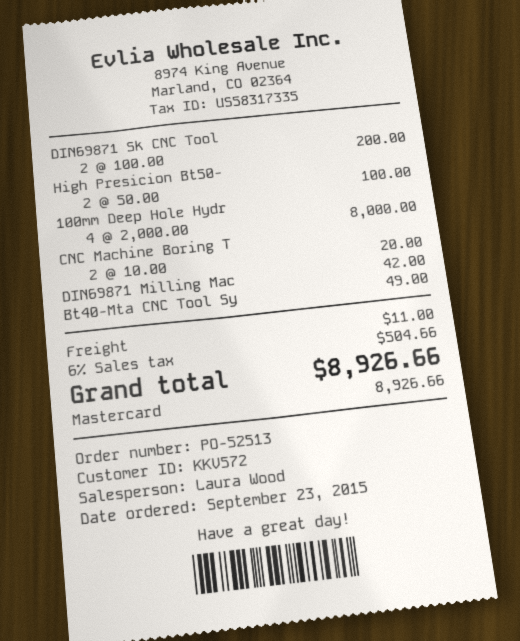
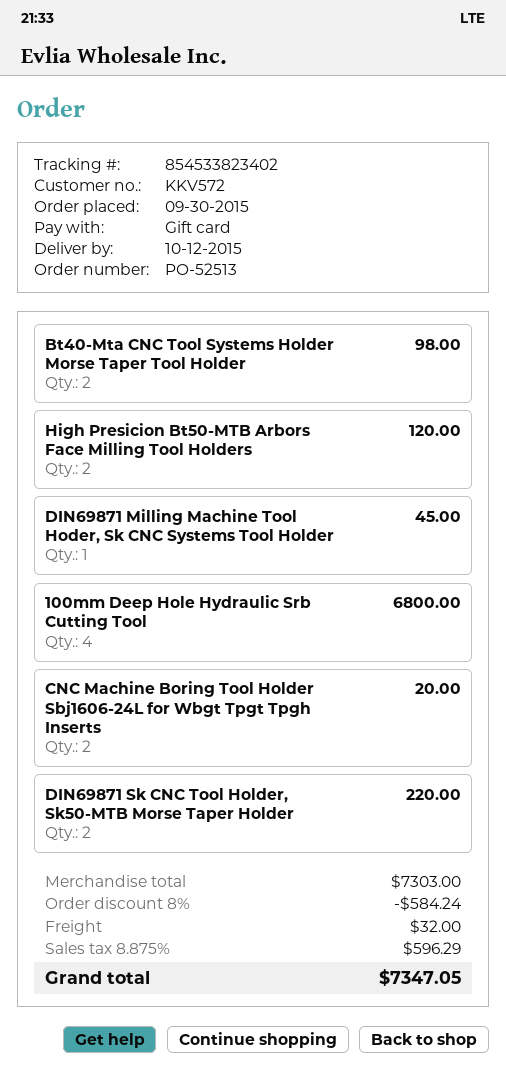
order date: 2015-09-23 -> 2015-09-30
payment method: Mastercard -> gift card
DIN69871 Sk CNC Tool: 2 for 200.00 -> 2 for 220.00
High Presicion Bt50-: 2 for 100.00 -> 2 for 120.00
100mm Deep Hole Hydr: 4 for 8000.00 -> 4 for 6800.00
DIN69871 Milling Mac: 1 for 42.00 -> 1 for 45.00
Bt40-Mta CNC Tool Sy: 1 for 49.00 -> 2 for 98.00
discount: none -> 8% = 584.24
shipping: 11.00 -> 32.00
tax: 6% = 504.66 -> 8.875% = 596.29
total: 8926.66 -> 7347.05

